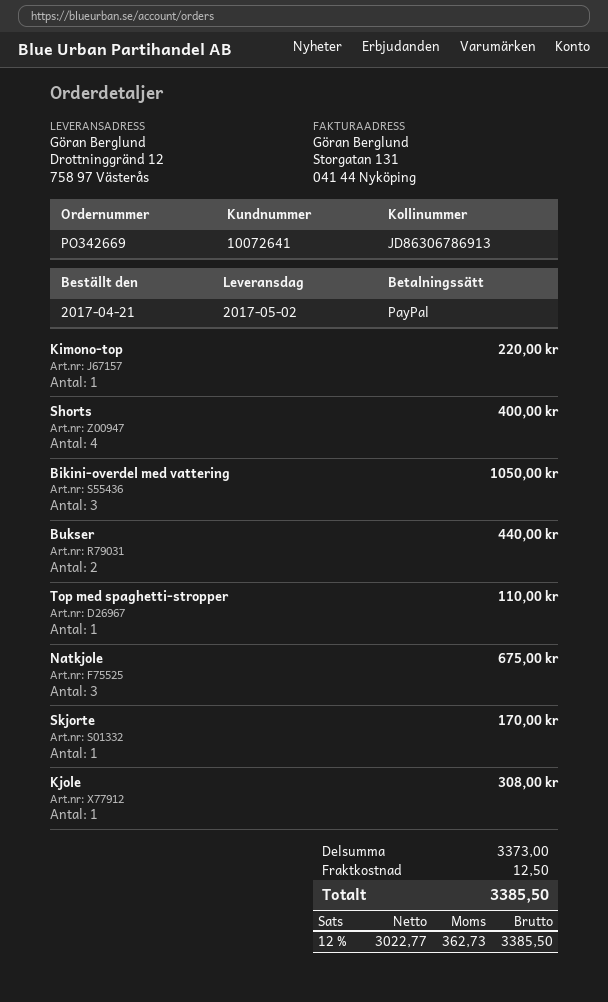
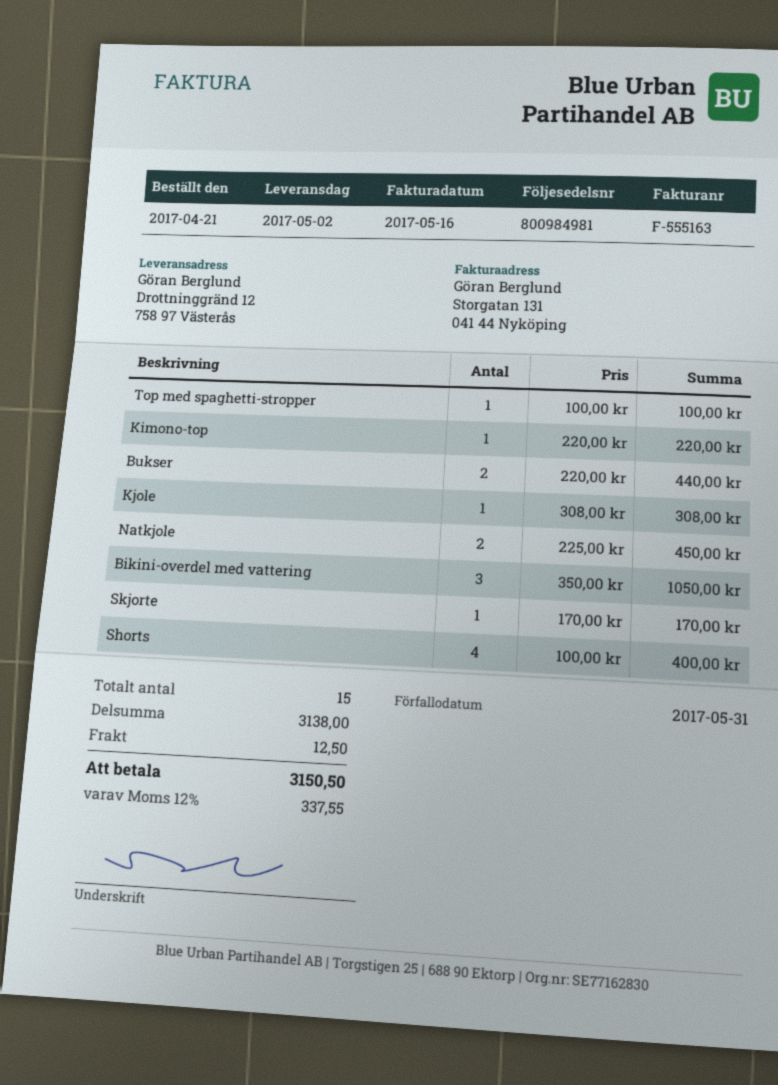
Top med spaghetti-stropper: 1 for 110.00 -> 1 for 100.00
Natkjole: 3 for 675.00 -> 2 for 450.00
subtotal: 3373.00 -> 3138.00
tax: 12% = 362.73 -> 12% = 337.55
total: 3385.50 -> 3150.50

